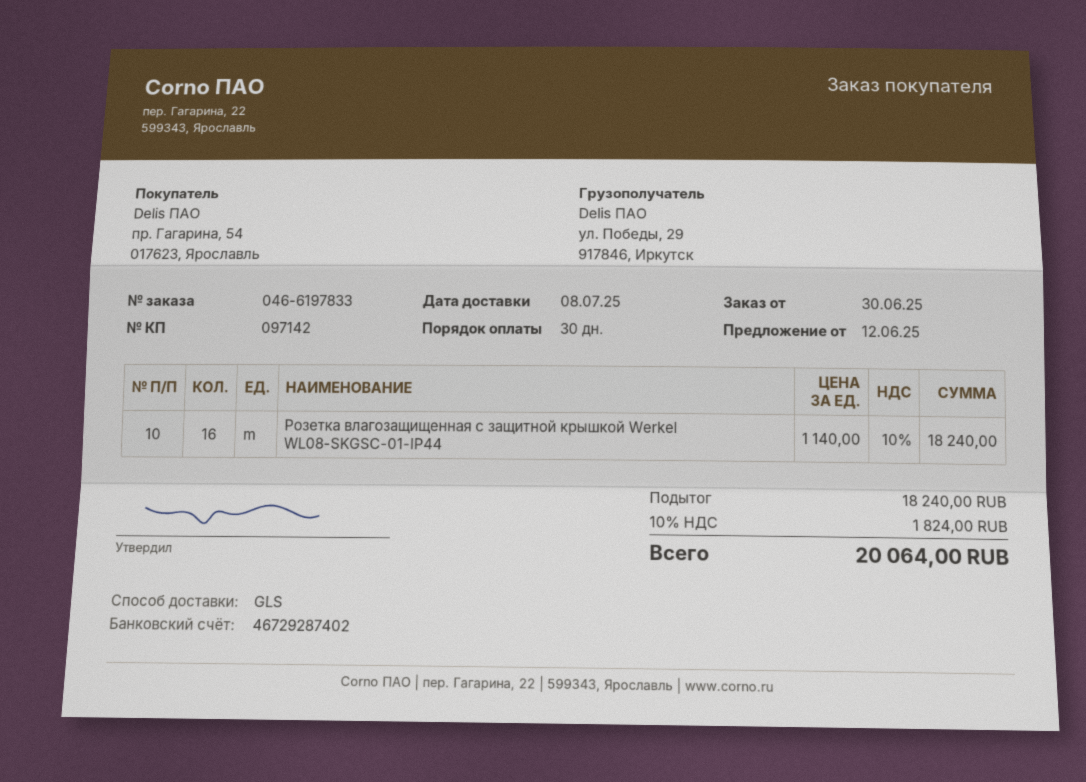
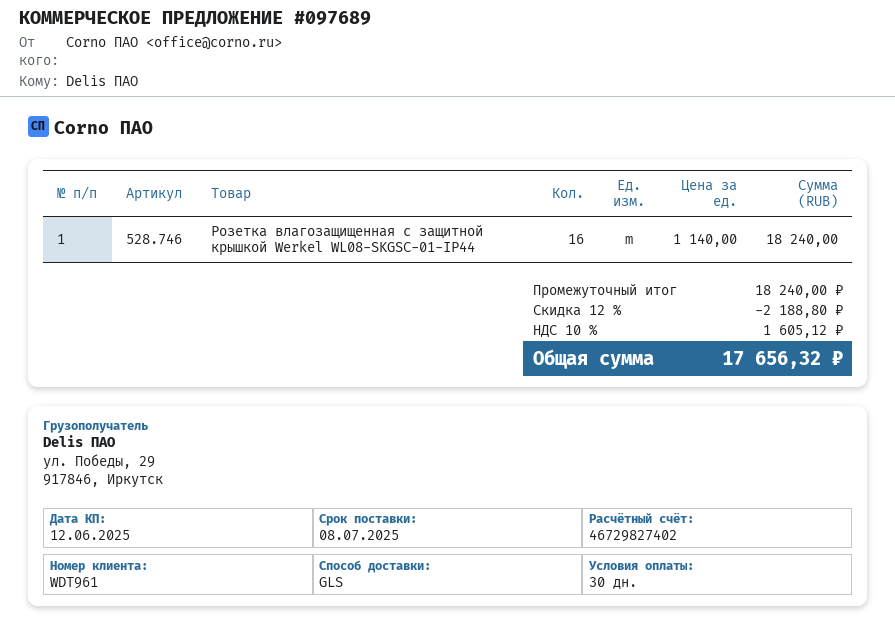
quote number: 097142 -> 097689
bank account: 46729287402 -> 46729827402
discount: none -> 12% = 2188.80
tax: 10% = 1824.00 -> 10% = 1605.12
total: 20064.00 -> 17656.32

